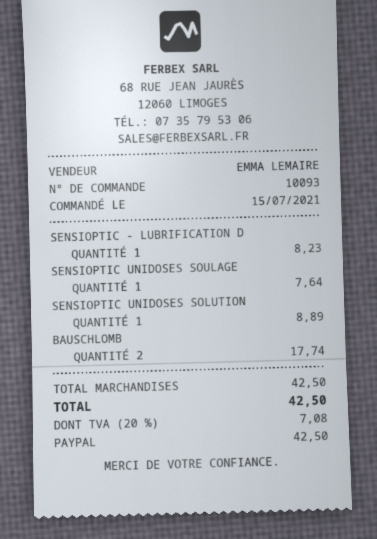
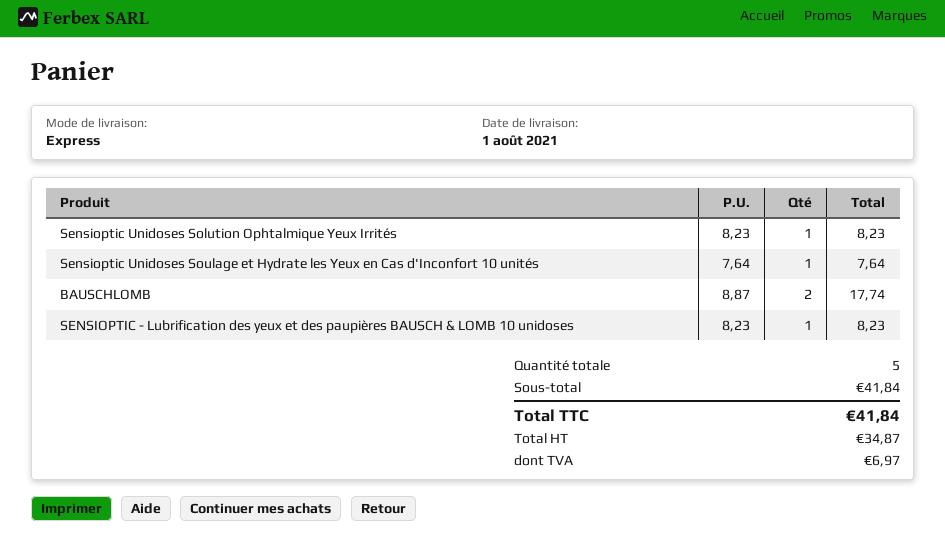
SENSIOPTIC UNIDOSES SOLUTION: 1 for 8.89 -> 1 for 8.23
subtotal: 42.50 -> 41.84
tax: 7.08 -> 6.97
total: 42.50 -> 41.84

